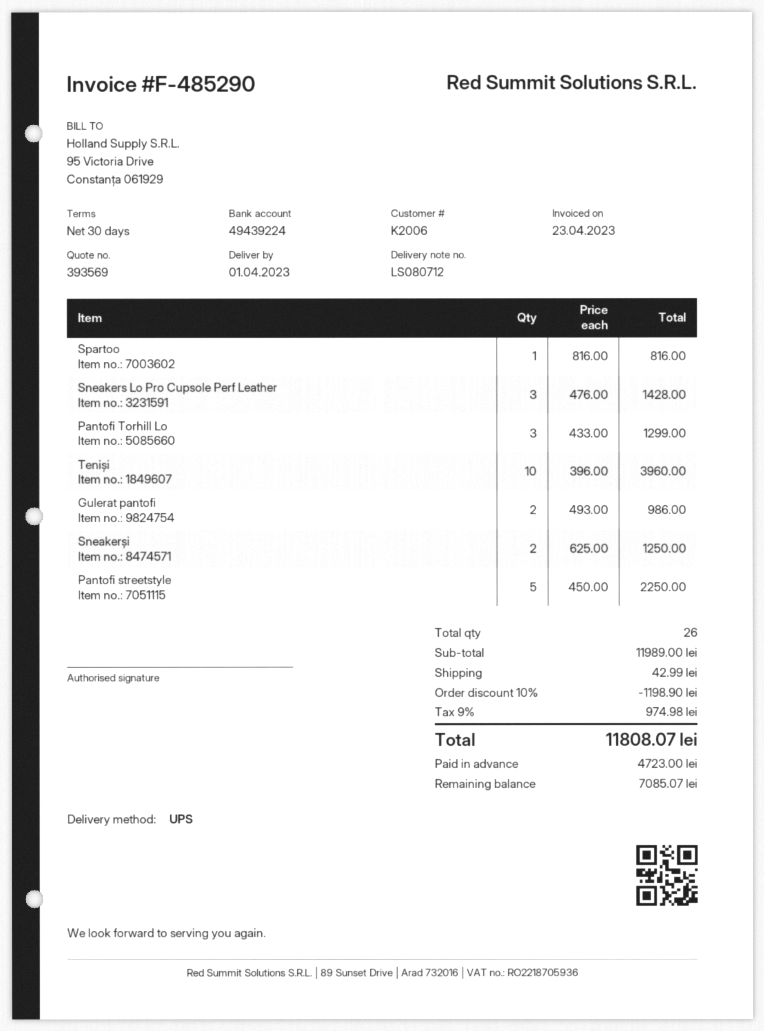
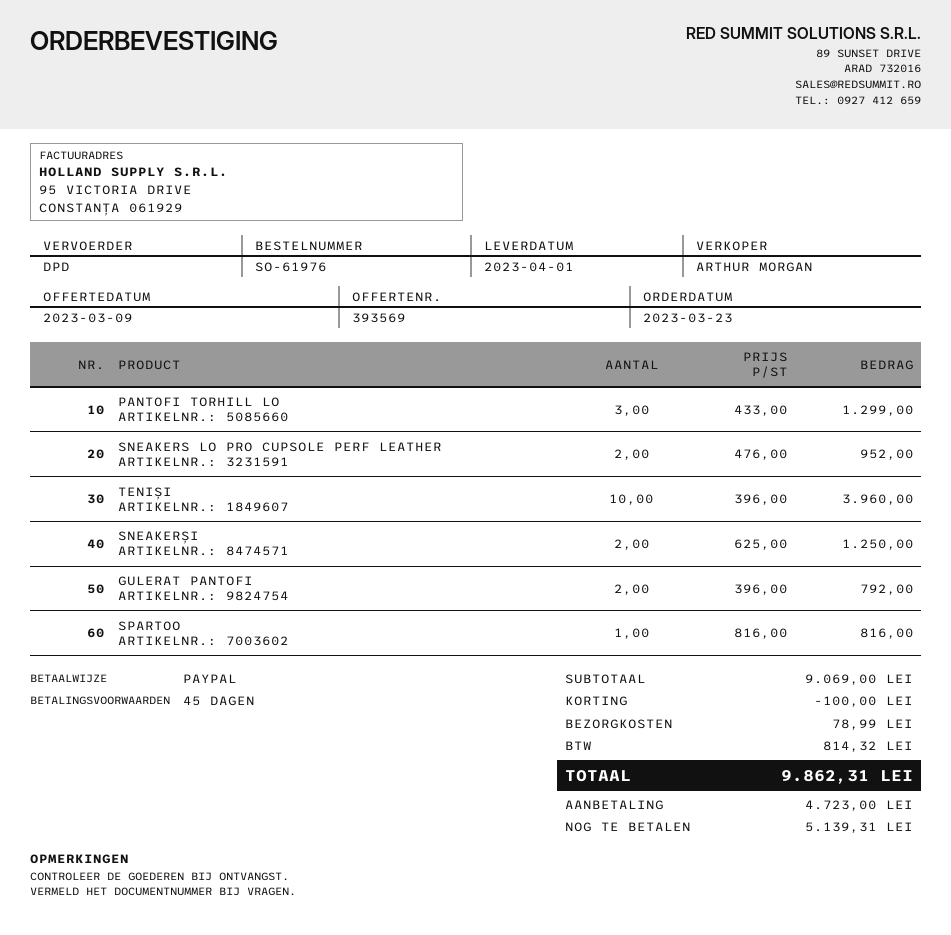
payment terms: 30 days -> 45 days
shipping method: UPS -> DPD
Sneakers Lo Pro Cupsole Perf Leather: 3 x 476.00 = 1428.00 -> 2 x 476.00 = 952.00
Gulerat pantofi: 2 x 493.00 = 986.00 -> 2 x 396.00 = 792.00
Pantofi streetstyle: 5 x 450.00 = 2250.00 -> none
subtotal: 11989.00 -> 9069.00
discount: 1198.90 -> 100.00
shipping: 42.99 -> 78.99
tax: 974.98 -> 814.32
total: 11808.07 -> 9862.31
balance: 7085.07 -> 5139.31

